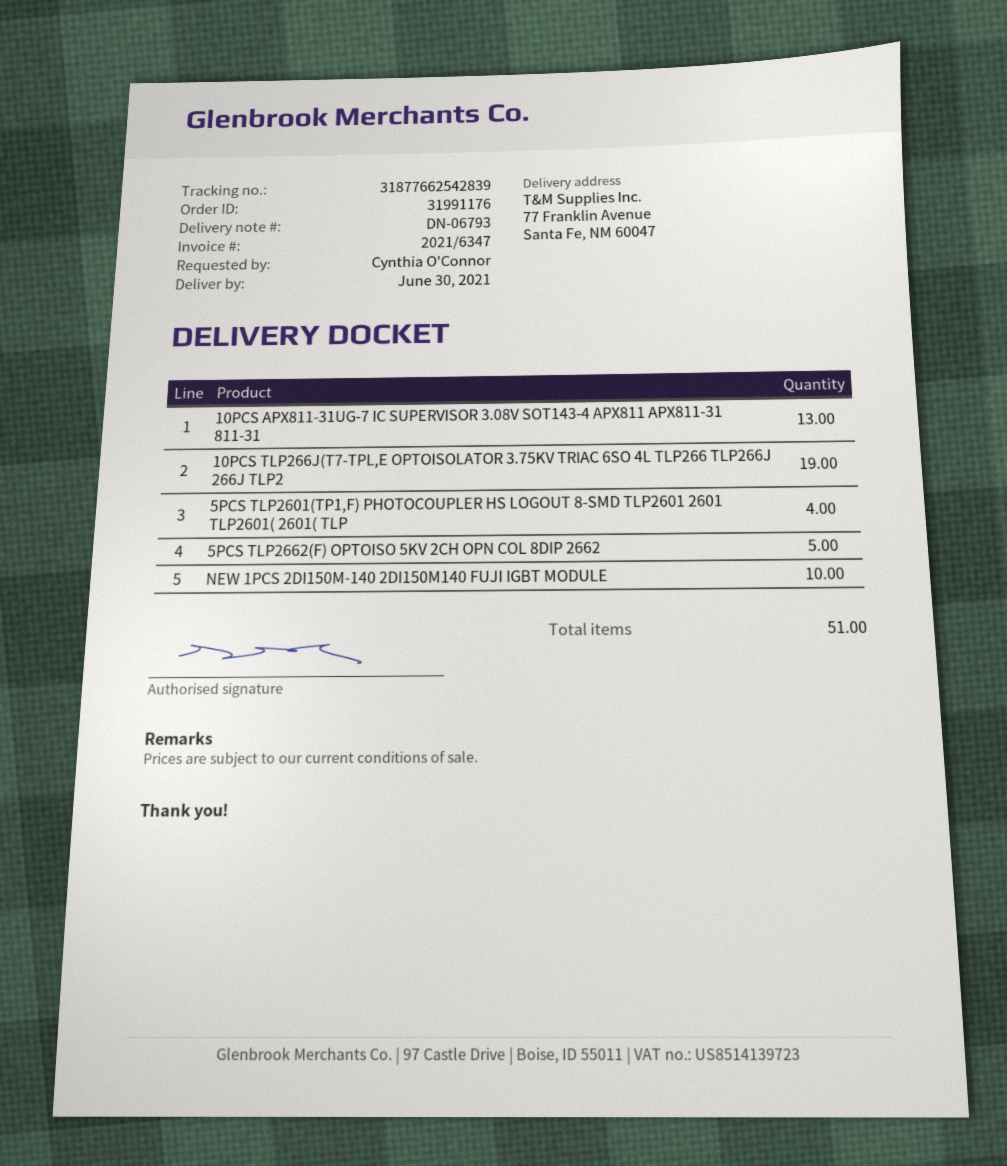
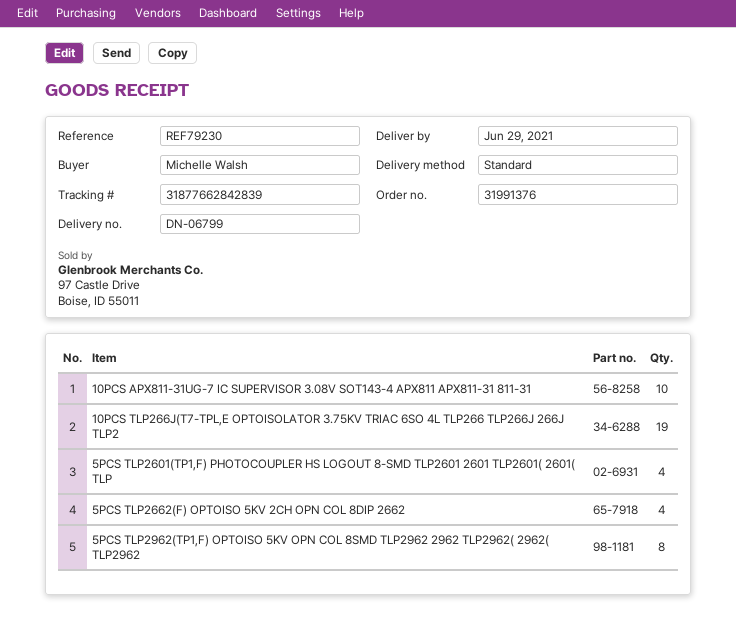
order number: 31991176 -> 31991376
delivery note number: DN-06793 -> DN-06799
delivery date: 2021-06-30 -> 2021-06-29
ordered by: Cynthia O'Connor -> Michelle Walsh
tracking number: 31877662542839 -> 31877662842839
10PCS APX811-31UG-7 IC SUPERVISOR 3.08V SOT143-4 APX811 APX811-31 811-31: 13 -> 10
5PCS TLP2662(F) OPTOISO 5KV 2CH OPN COL 8DIP 2662: 5 -> 4
NEW 1PCS 2DI150M-140 2DI150M140 FUJI IGBT MODULE: 10 -> none
5PCS TLP2962(TP1,F) OPTOISO 5KV OPN COL 8SMD TLP2962 2962 TLP2962( 2962( TLP2962: none -> 8

